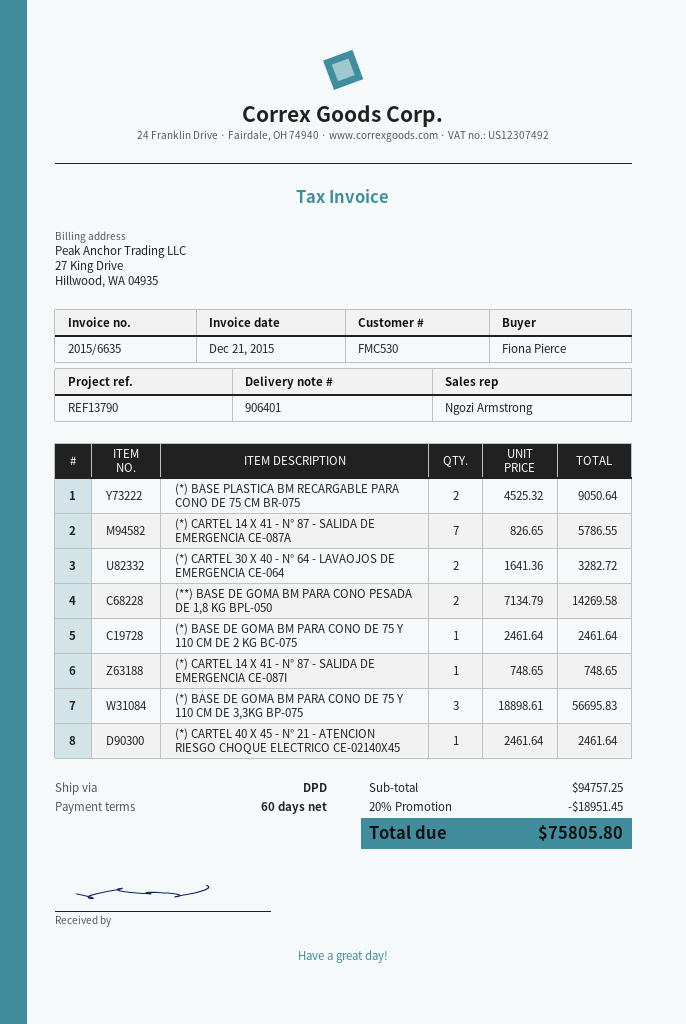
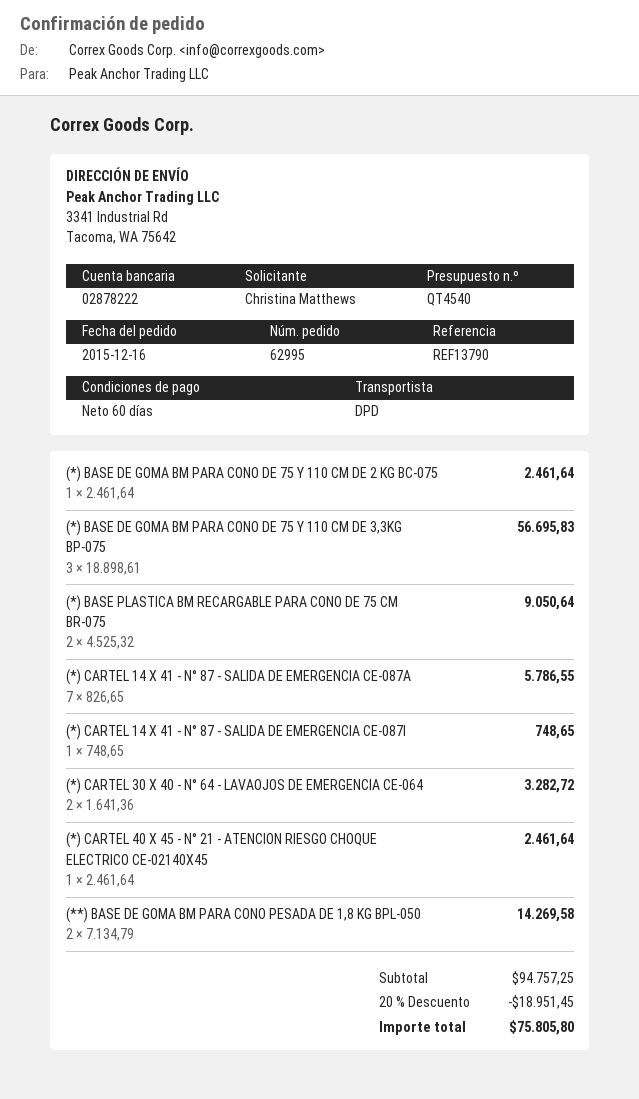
ordered by: Fiona Pierce -> Christina Matthews

